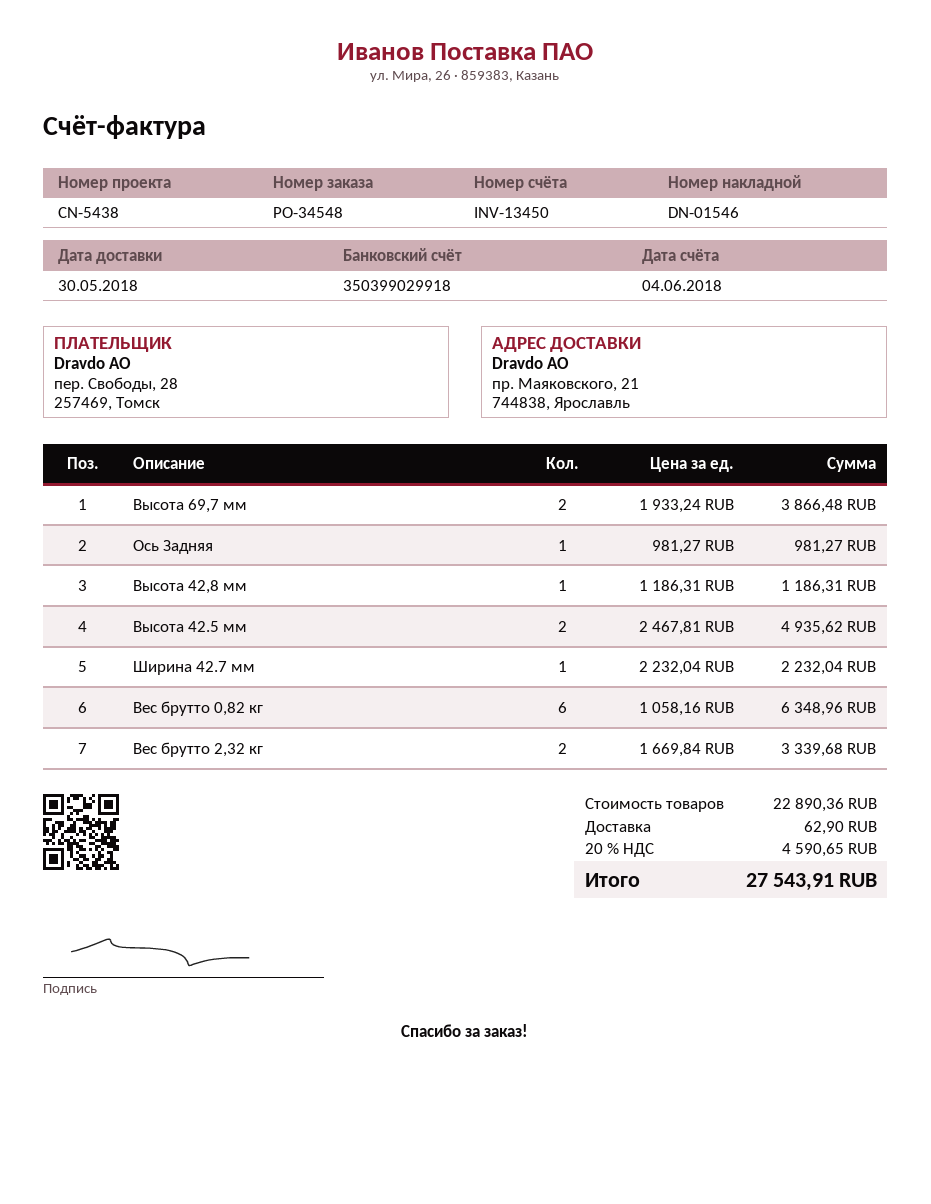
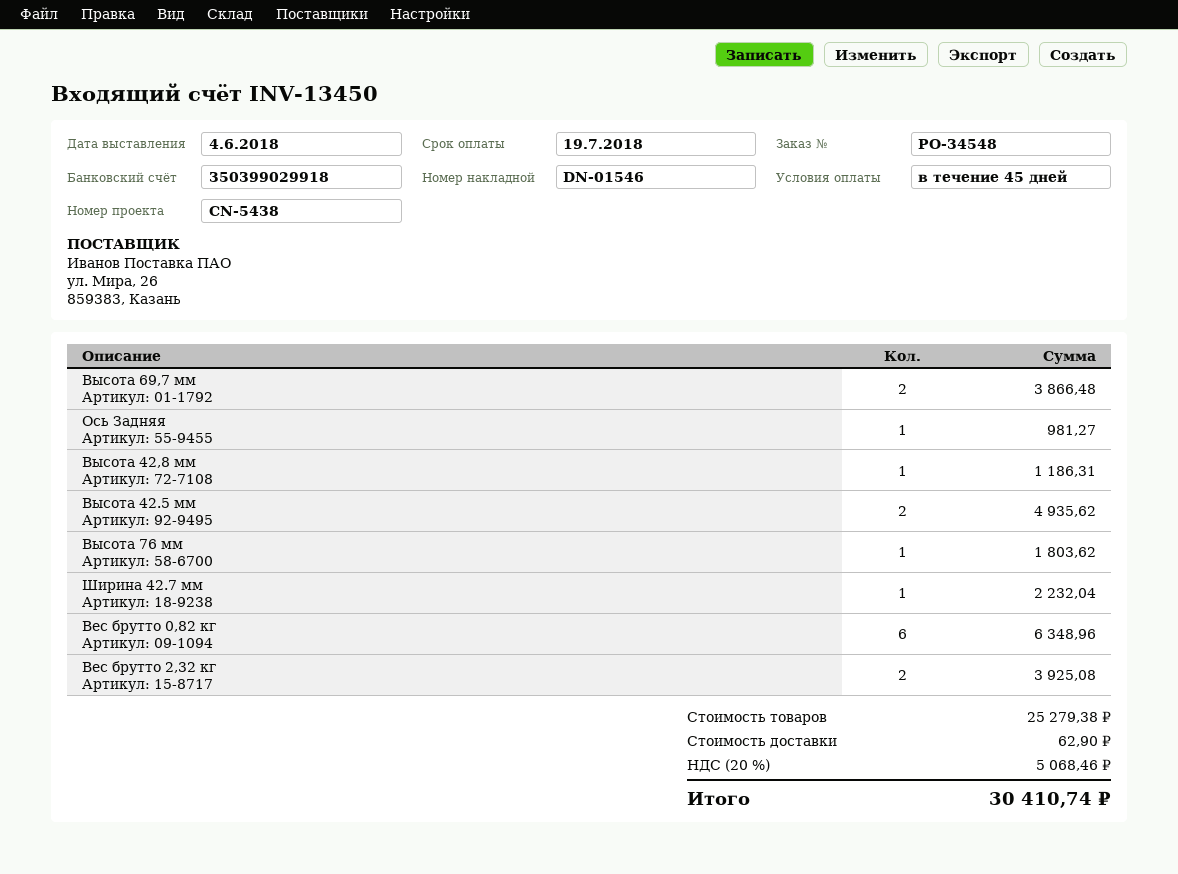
Вес брутто 2,32 кг: 2 for 3339.68 -> 2 for 3925.08
Высота 76 мм: none -> 1 for 1803.62
subtotal: 22890.36 -> 25279.38
tax: 20% = 4590.65 -> 20% = 5068.46
total: 27543.91 -> 30410.74

